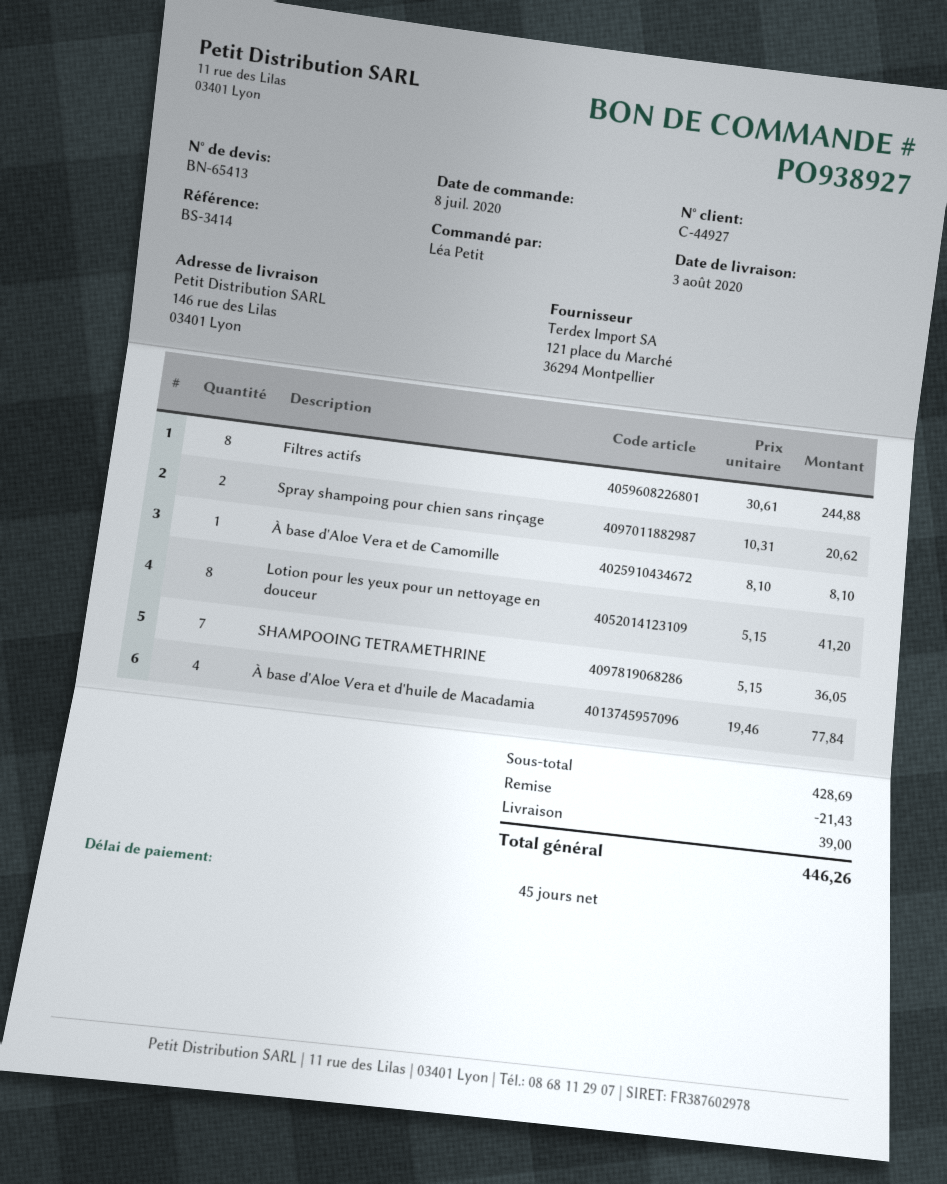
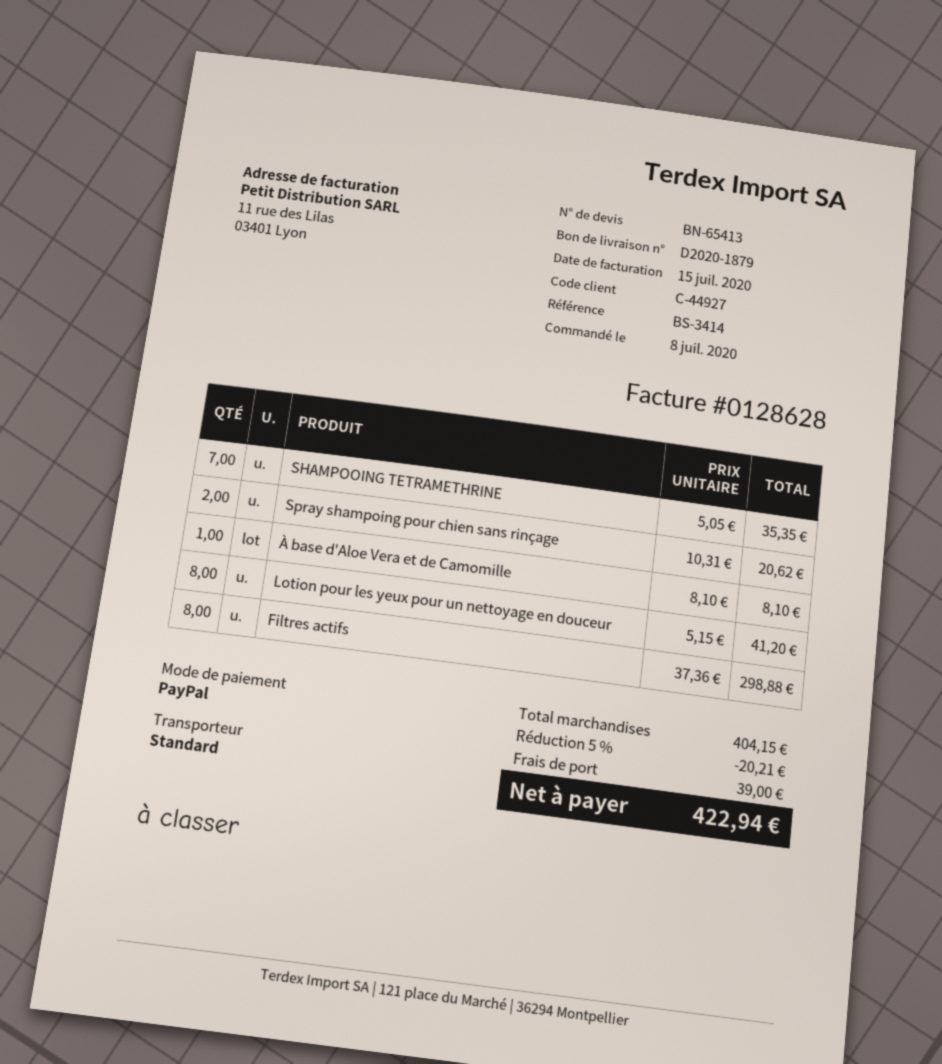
Filtres actifs: 8 x 30.61 = 244.88 -> 8 x 37.36 = 298.88
SHAMPOOING TETRAMETHRINE: 7 x 5.15 = 36.05 -> 7 x 5.05 = 35.35
À base d'Aloe Vera et d'huile de Macadamia: 4 x 19.46 = 77.84 -> none
subtotal: 428.69 -> 404.15
discount: 21.43 -> 20.21
total: 446.26 -> 422.94

